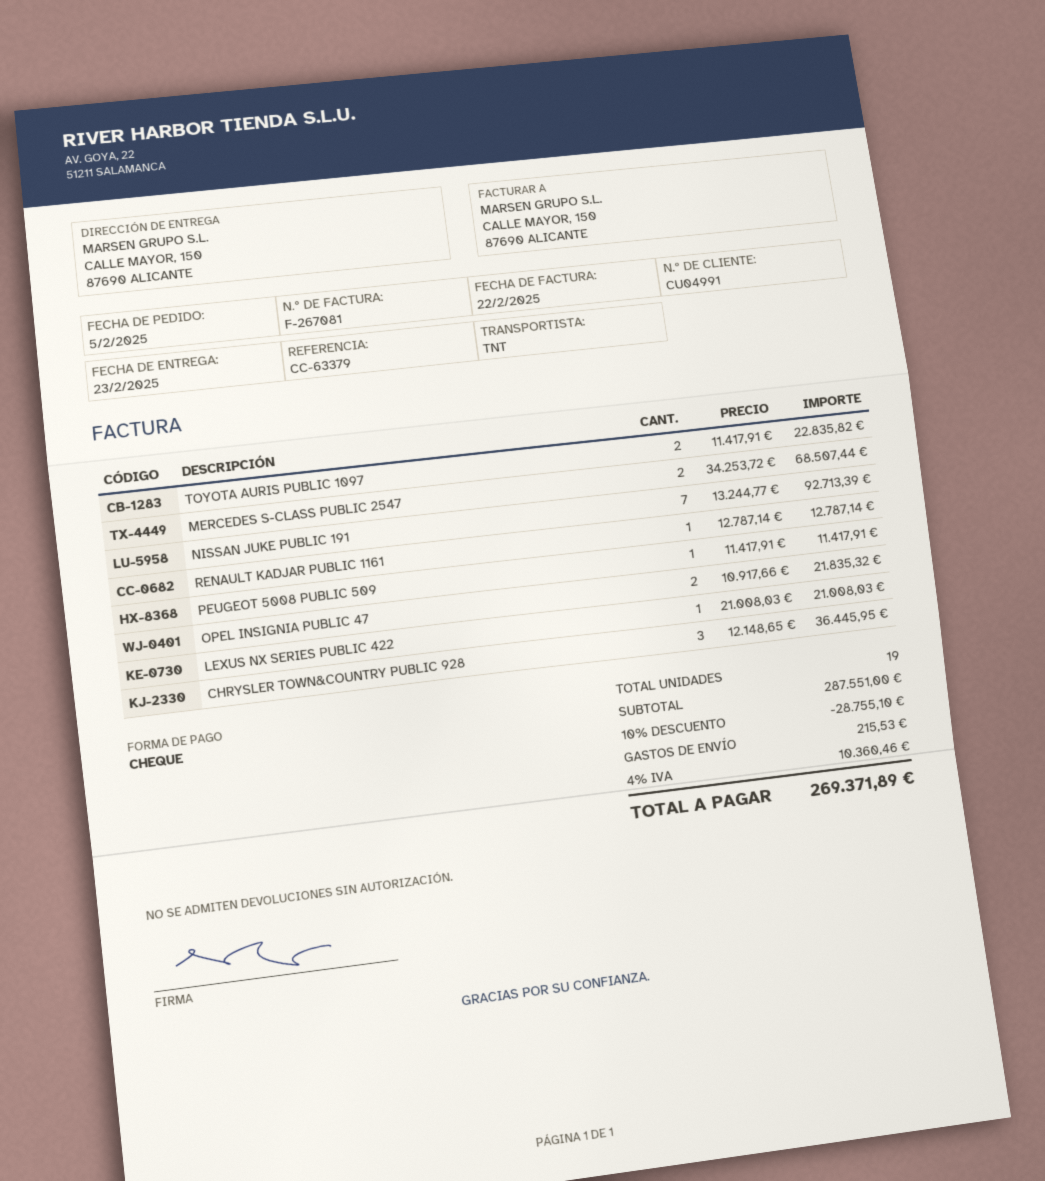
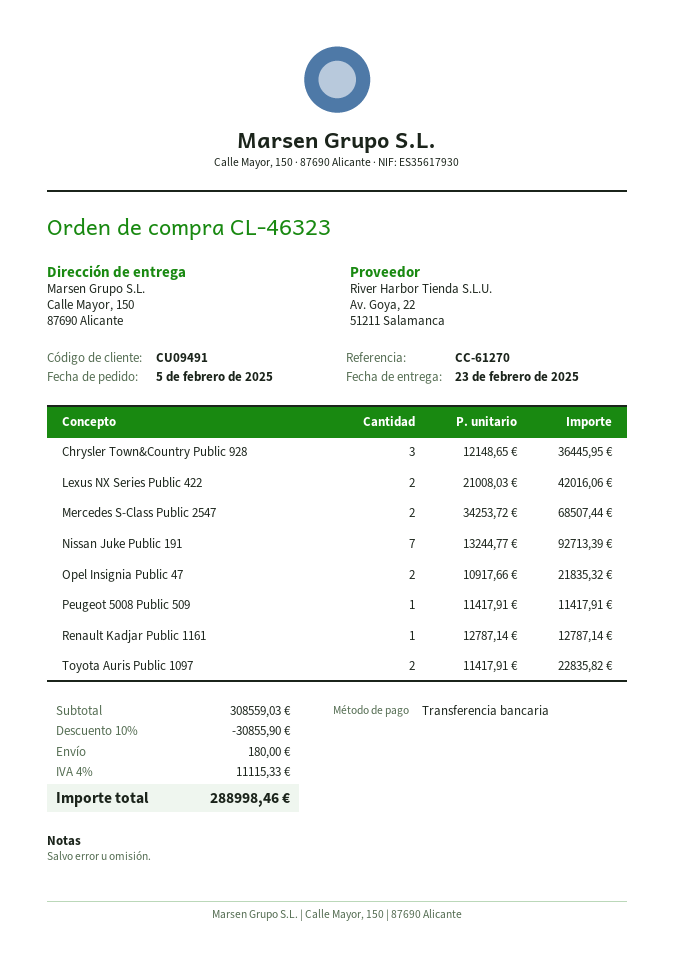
customer number: CU04991 -> CU09491
reference: CC-63379 -> CC-61270
payment method: cheque -> bank transfer
LEXUS NX SERIES PUBLIC 422: 1 x 21008.03 = 21008.03 -> 2 x 21008.03 = 42016.06
subtotal: 287551.00 -> 308559.03
discount: 10% = 28755.10 -> 10% = 30855.90
shipping: 215.53 -> 180.00
tax: 4% = 10360.46 -> 4% = 11115.33
total: 269371.89 -> 288998.46

